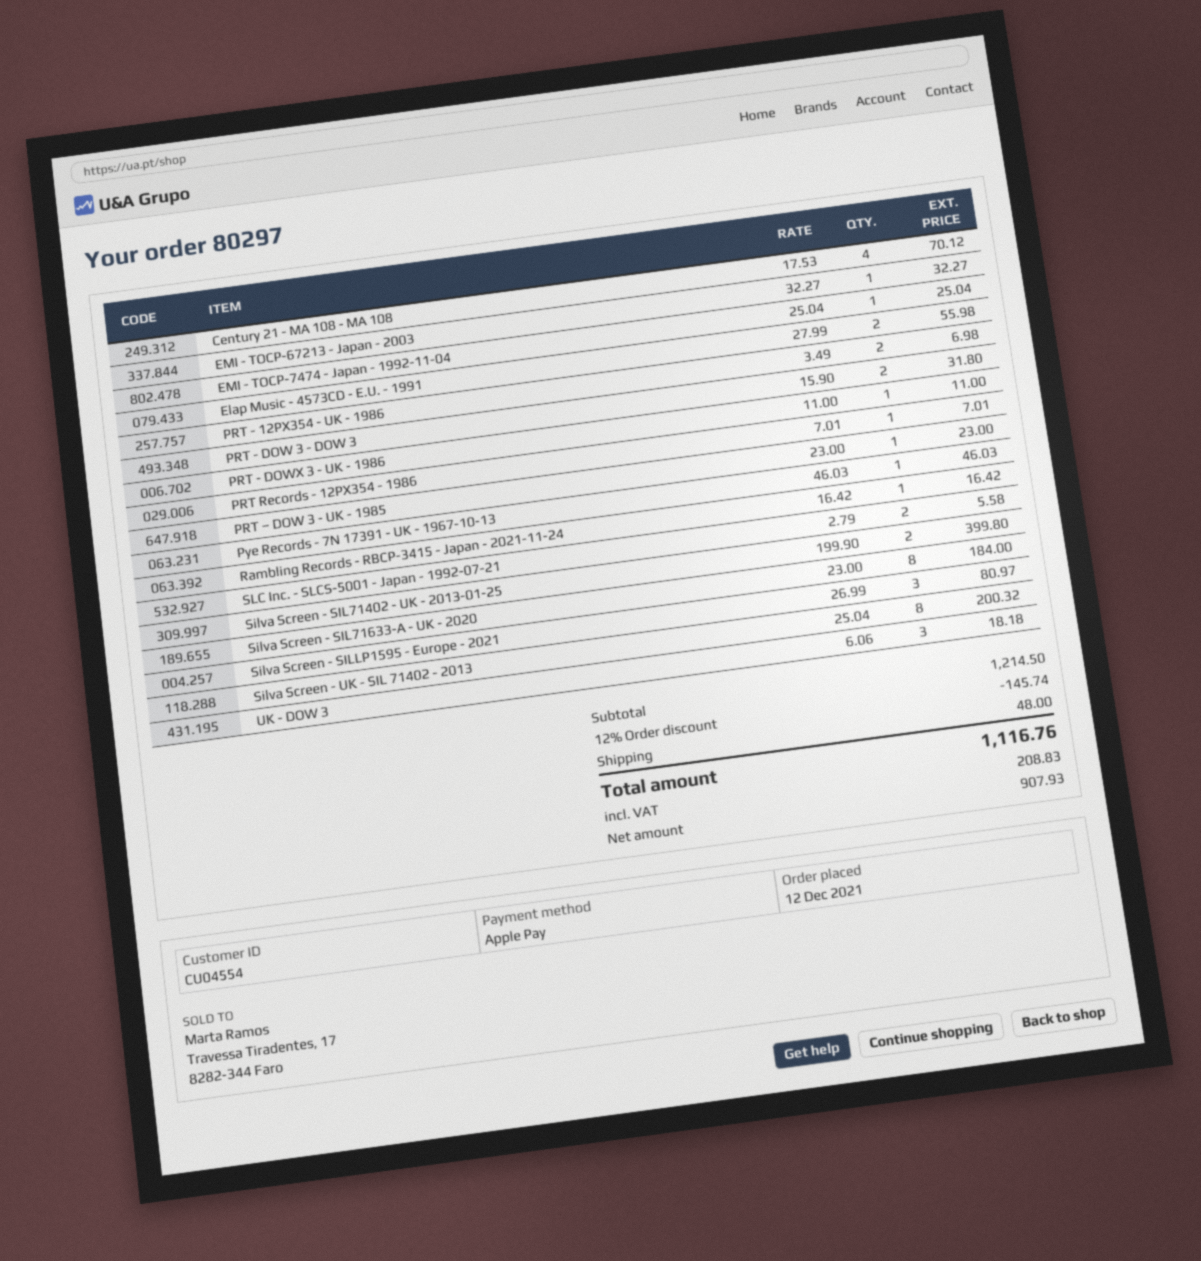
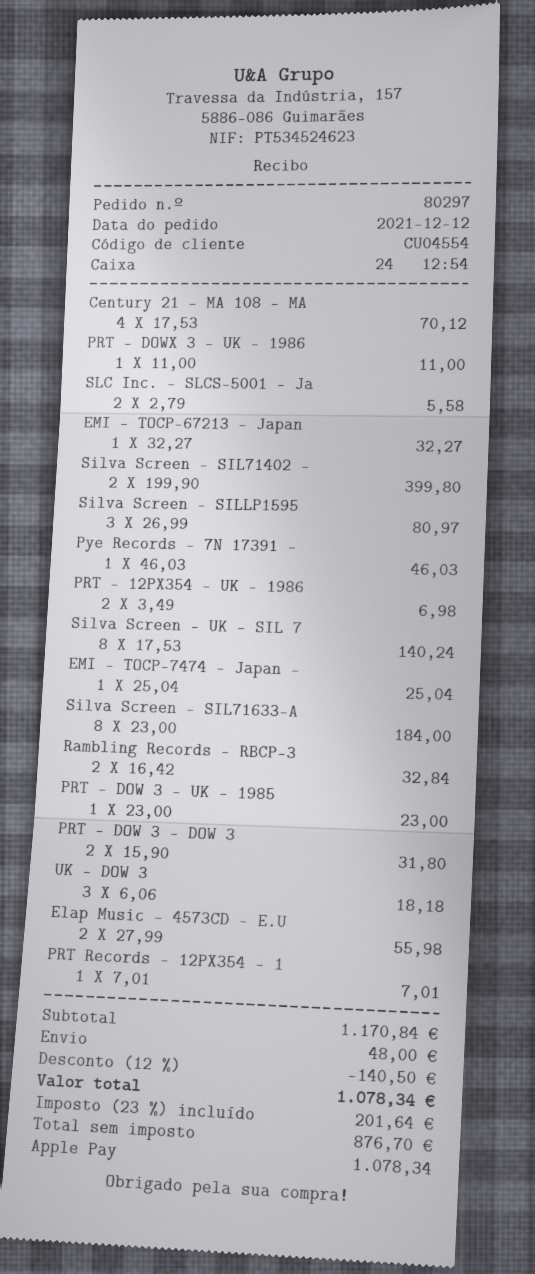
Rambling Records - RBCP-3415 - Japan - 2021-11-24: 1 x 16.42 = 16.42 -> 2 x 16.42 = 32.84
Silva Screen - UK - SIL 71402 - 2013: 8 x 25.04 = 200.32 -> 8 x 17.53 = 140.24
subtotal: 1214.50 -> 1170.84
discount: 12% = 145.74 -> 12% = 140.50
net: 907.93 -> 876.70
tax: 208.83 -> 201.64
total: 1116.76 -> 1078.34

